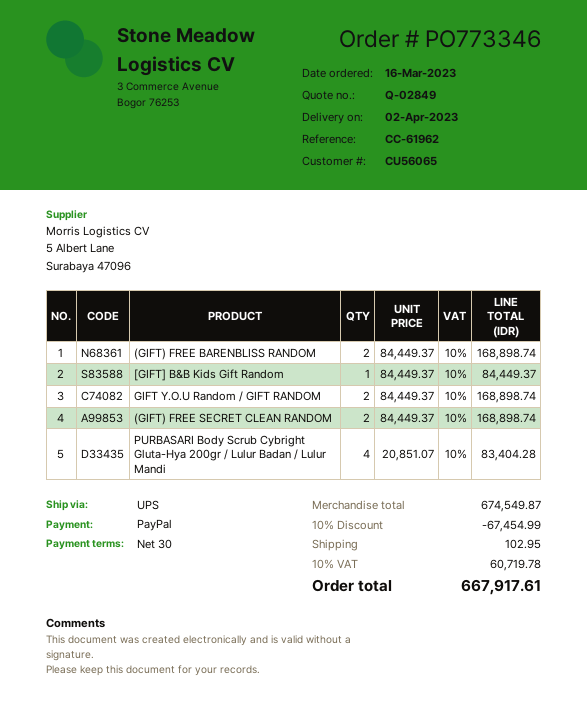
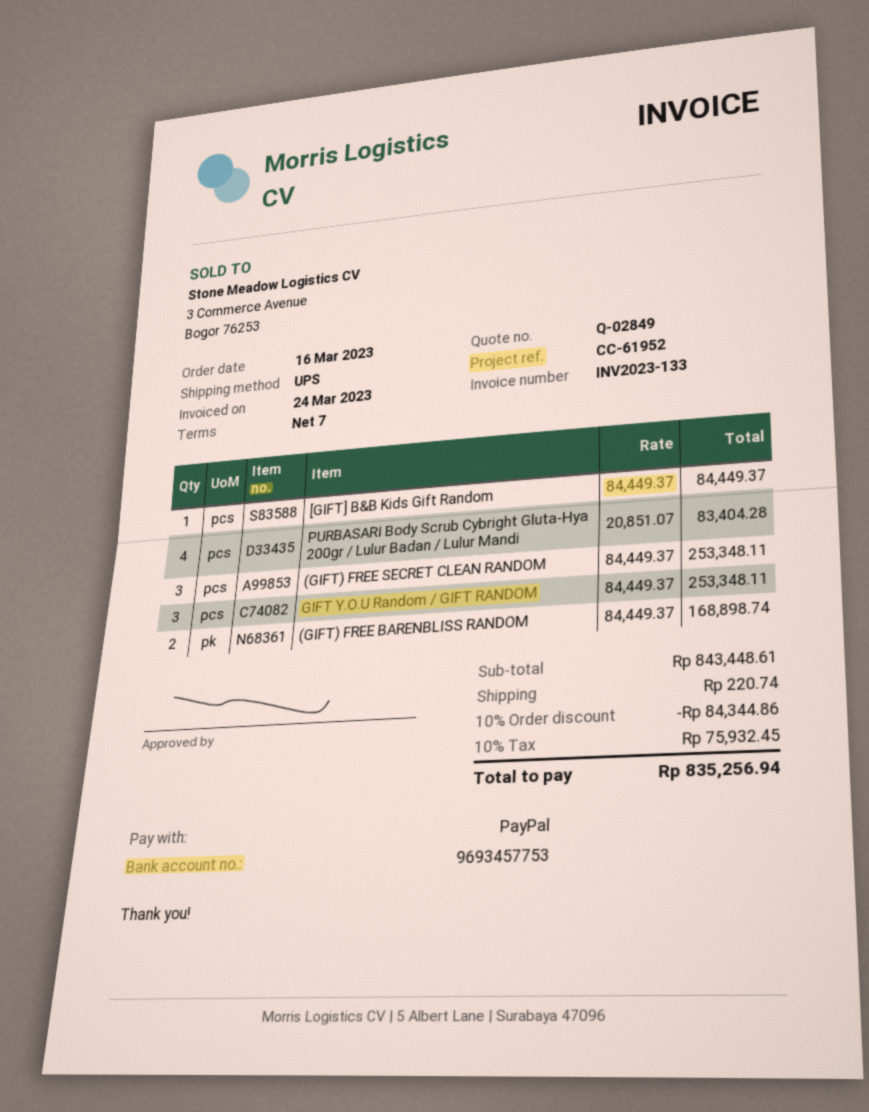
payment terms: 30 days -> 7 days
reference: CC-61962 -> CC-61952
GIFT Y.O.U Random / GIFT RANDOM: 2 x 84449.37 = 168898.74 -> 3 x 84449.37 = 253348.11
(GIFT) FREE SECRET CLEAN RANDOM: 2 x 84449.37 = 168898.74 -> 3 x 84449.37 = 253348.11
subtotal: 674549.87 -> 843448.61
discount: 10% = 67454.99 -> 10% = 84344.86
shipping: 102.95 -> 220.74
tax: 10% = 60719.78 -> 10% = 75932.45
total: 667917.61 -> 835256.94

